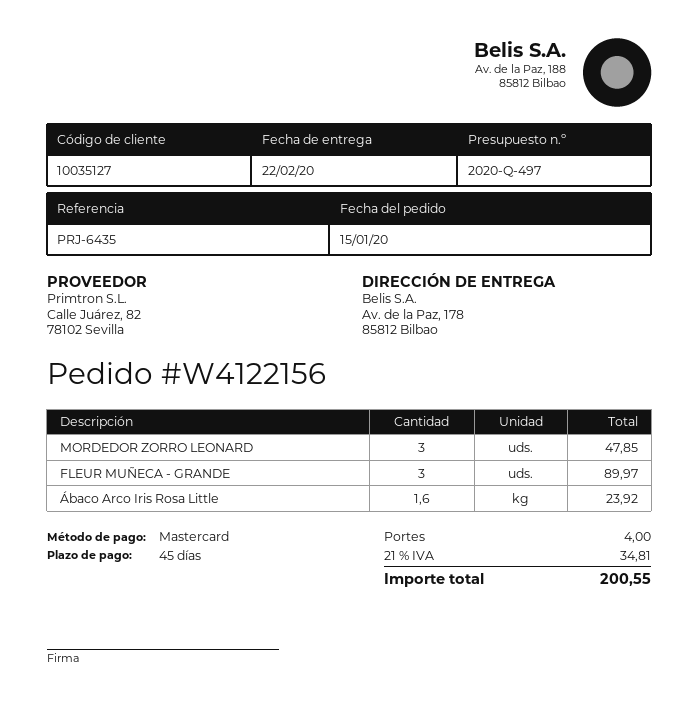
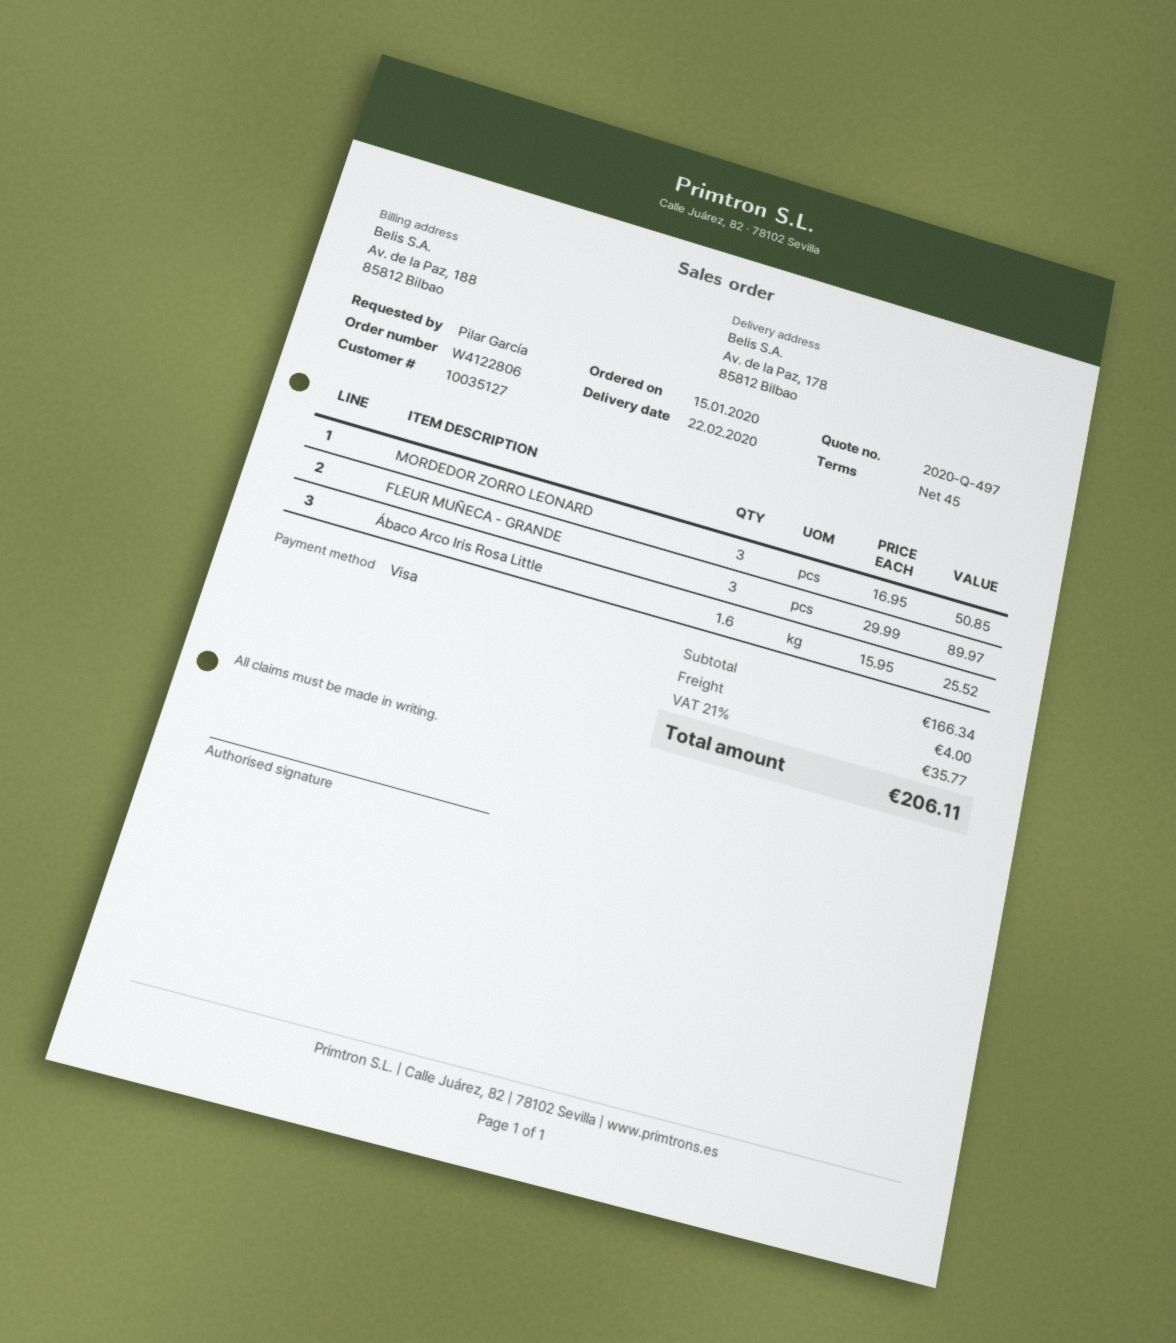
order number: W4122156 -> W4122806
payment method: Mastercard -> Visa
MORDEDOR ZORRO LEONARD: 3 for 47.85 -> 3 for 50.85
Ábaco Arco Iris Rosa Little: 1.6 for 23.92 -> 1.6 for 25.52
tax: 21% = 34.81 -> 21% = 35.77
total: 200.55 -> 206.11

